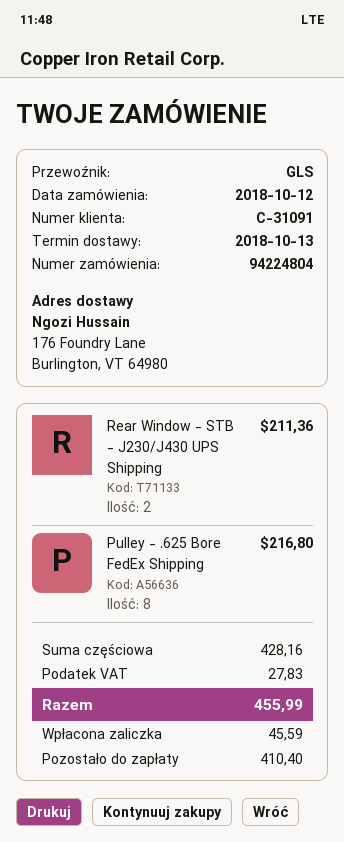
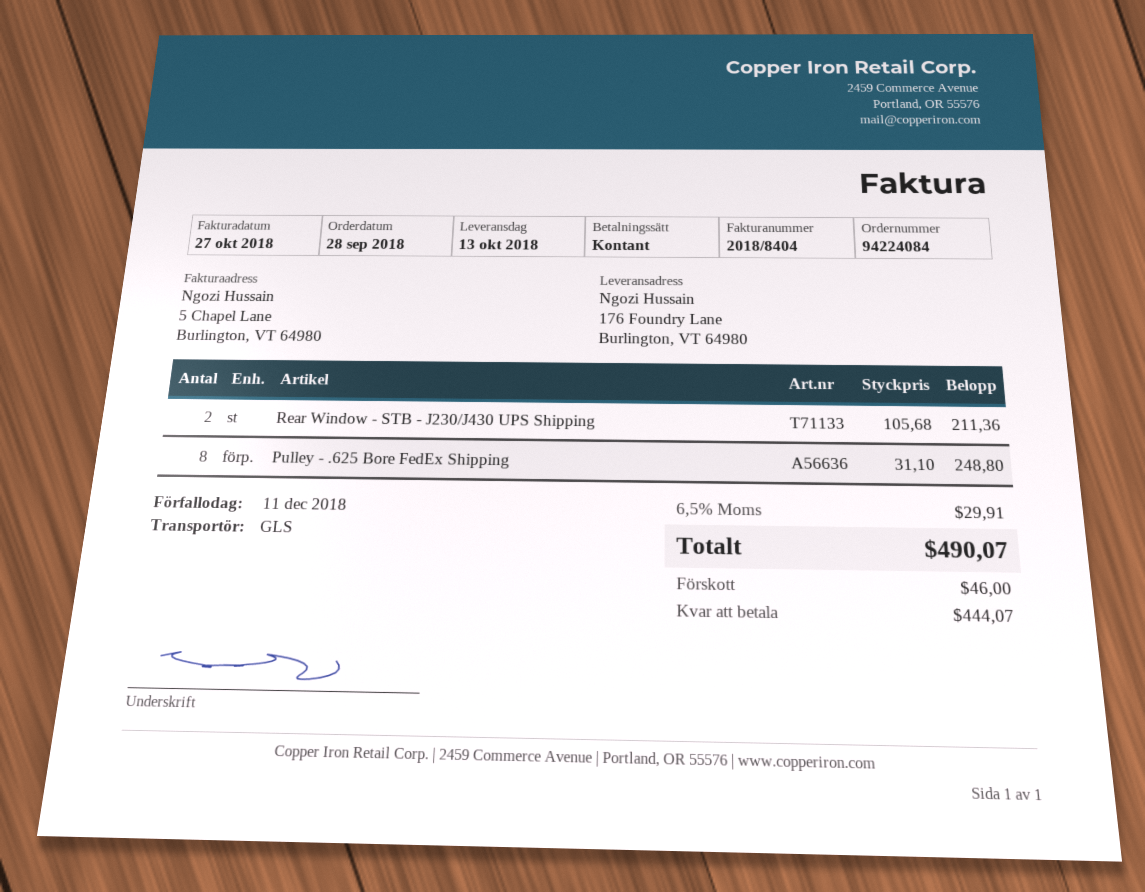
order number: 94224804 -> 94224084
order date: 2018-10-12 -> 2018-09-28
Pulley - .625 Bore FedEx Shipping: 8 for 216.80 -> 8 for 248.80
tax: 27.83 -> 29.91
total: 455.99 -> 490.07
deposit: 45.59 -> 46.00
balance: 410.40 -> 444.07

